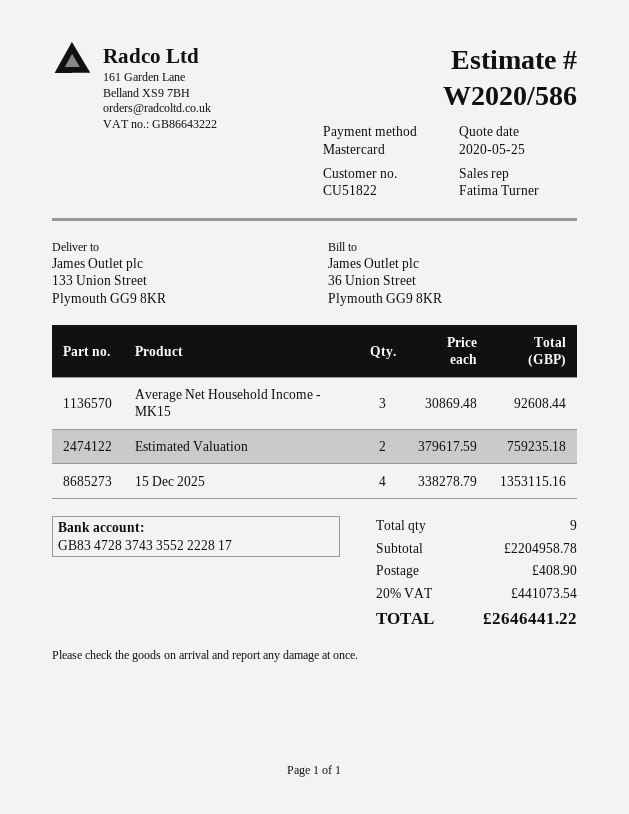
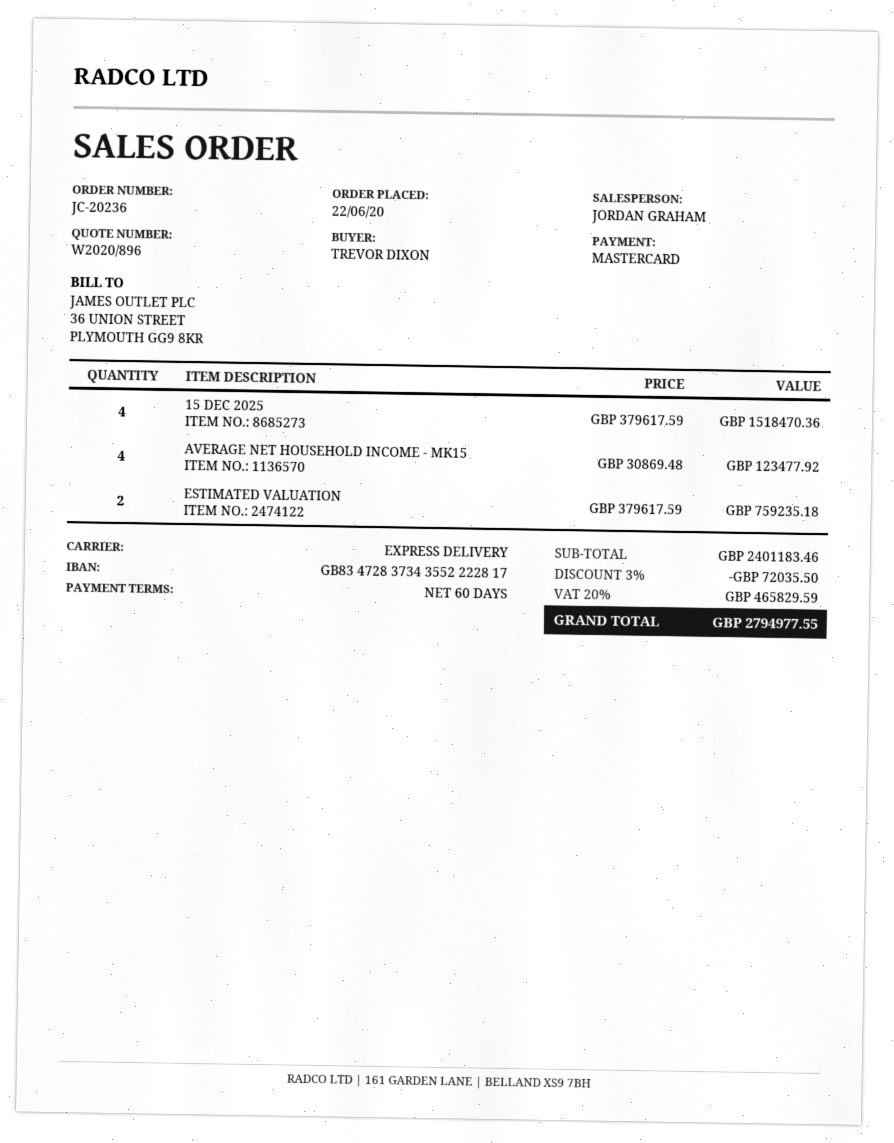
quote number: W2020/586 -> W2020/896
sales rep: Fatima Turner -> JORDAN GRAHAM
bank account: GB83472837433552222817 -> GB83472837343552222817
Average Net Household Income - MK15: 3 x 30869.48 = 92608.44 -> 4 x 30869.48 = 123477.92
15 Dec 2025: 4 x 338278.79 = 1353115.16 -> 4 x 379617.59 = 1518470.36
subtotal: 2204958.78 -> 2401183.46
discount: none -> 3% = 72035.50
shipping: 408.90 -> none
tax: 20% = 441073.54 -> 20% = 465829.59
total: 2646441.22 -> 2794977.55

